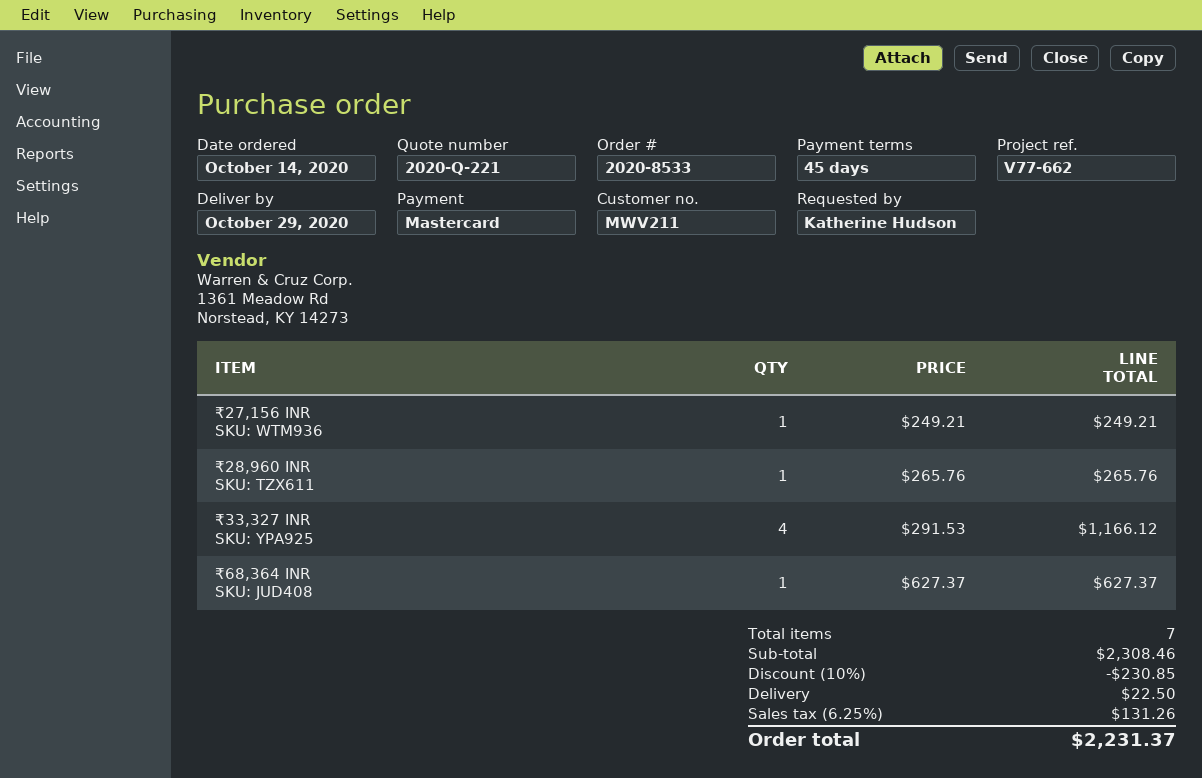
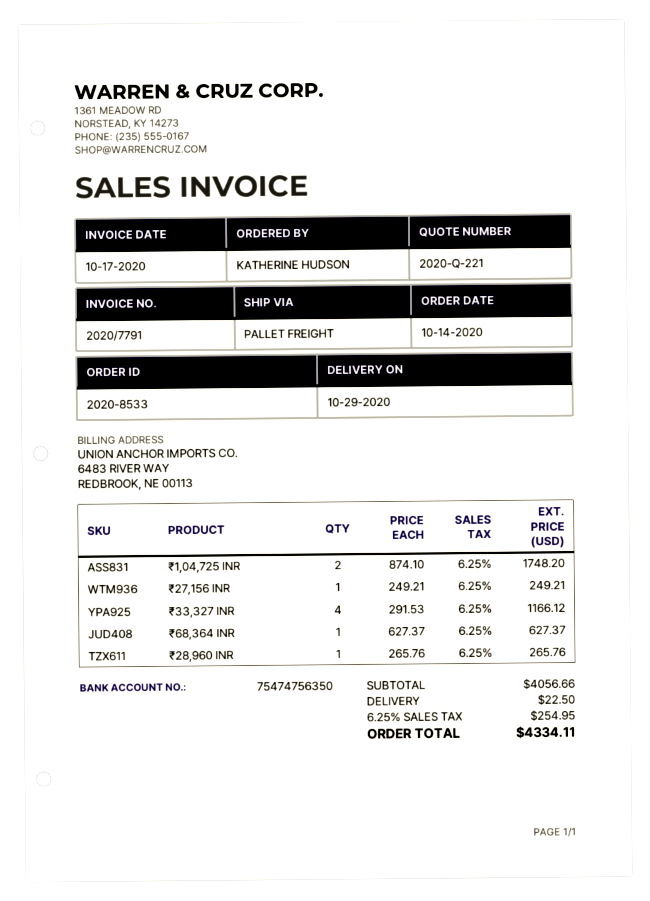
₹1,04,725 INR: none -> 2 x 874.10 = 1748.20
subtotal: 2308.46 -> 4056.66
discount: 10% = 230.85 -> none
tax: 6.25% = 131.26 -> 6.25% = 254.95
total: 2231.37 -> 4334.11

